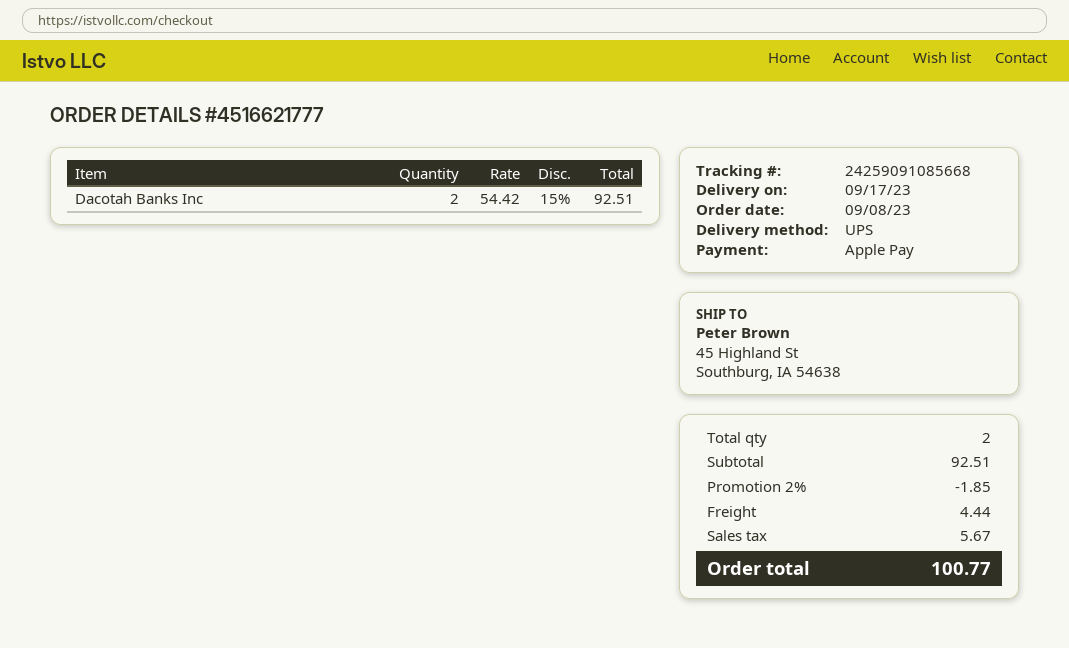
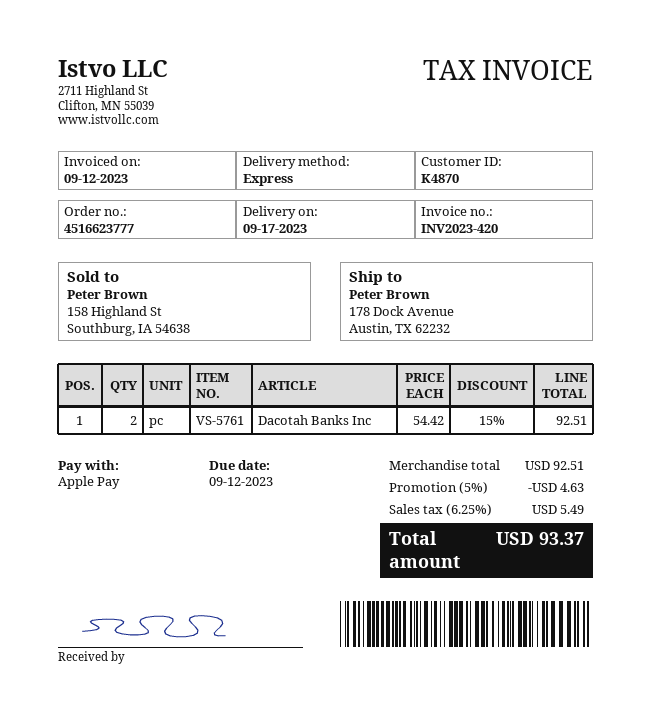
order number: 4516621777 -> 4516623777
shipping method: UPS -> express
ship to: 45 Highland St, Southburg, IA 54638 -> 178 Dock Avenue, Austin, TX 62232
discount: 2% = 1.85 -> 5% = 4.63
shipping: 4.44 -> none
tax: 5.67 -> 5.49
total: 100.77 -> 93.37

